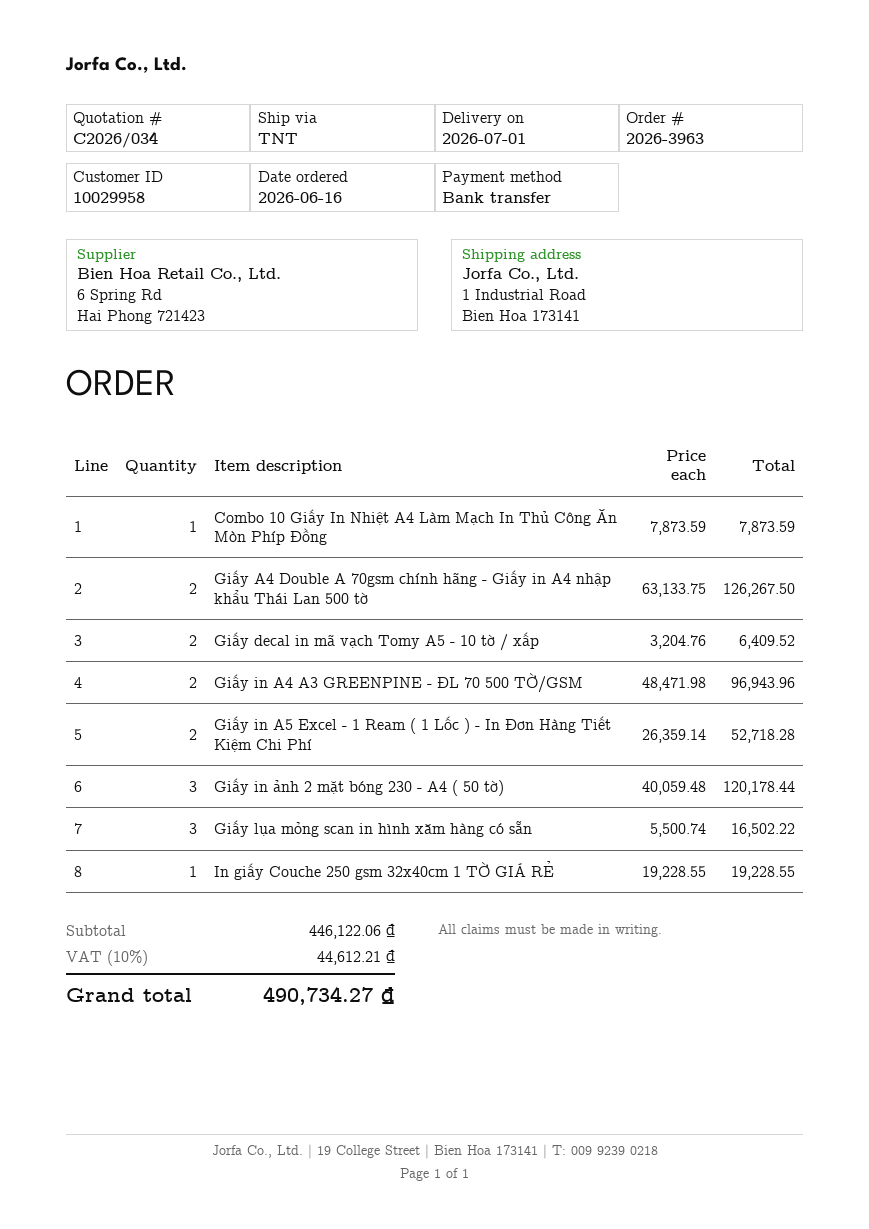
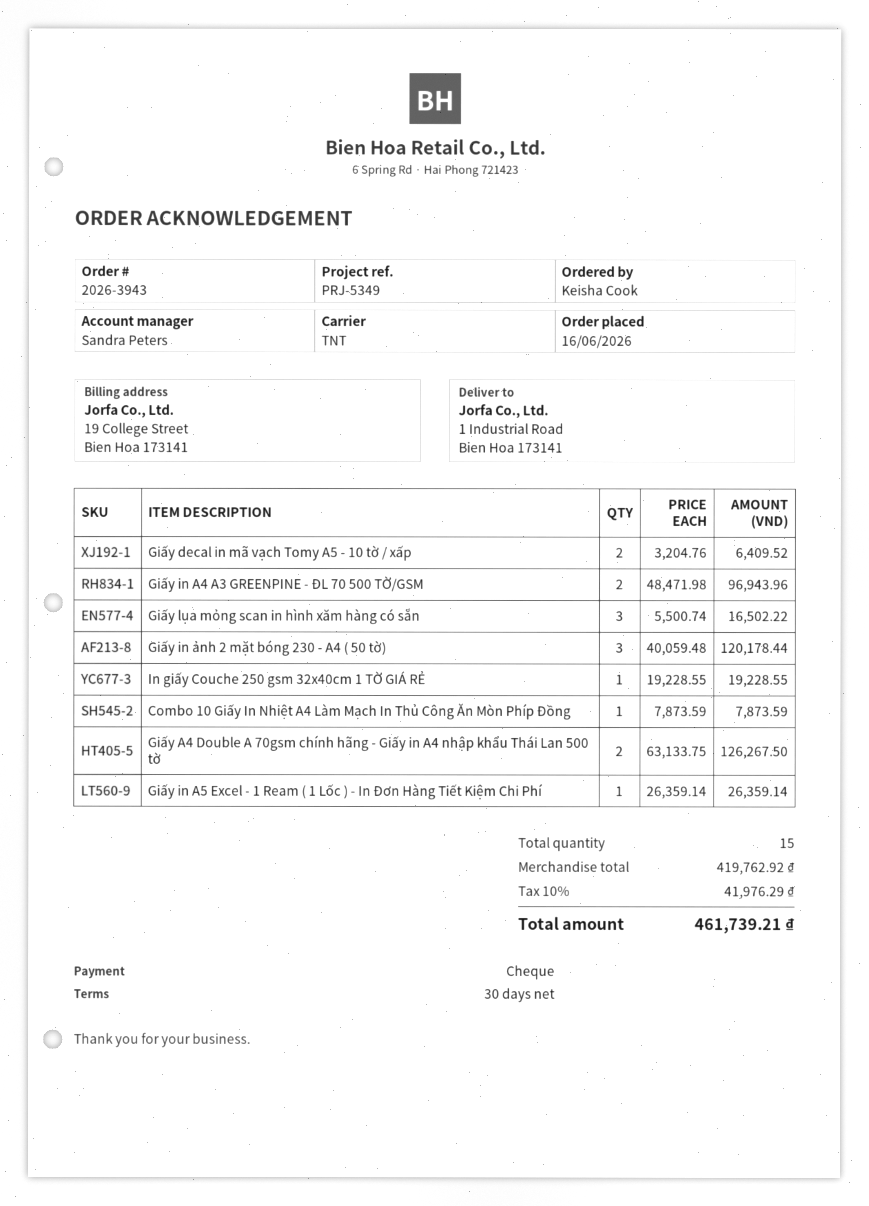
order number: 2026-3963 -> 2026-3943
payment method: bank transfer -> cheque
Giấy in A5 Excel - 1 Ream ( 1 Lốc ) - In Đơn Hàng Tiết Kiệm Chi Phí: 2 x 26359.14 = 52718.28 -> 1 x 26359.14 = 26359.14
subtotal: 446122.06 -> 419762.92
tax: 10% = 44612.21 -> 10% = 41976.29
total: 490734.27 -> 461739.21

